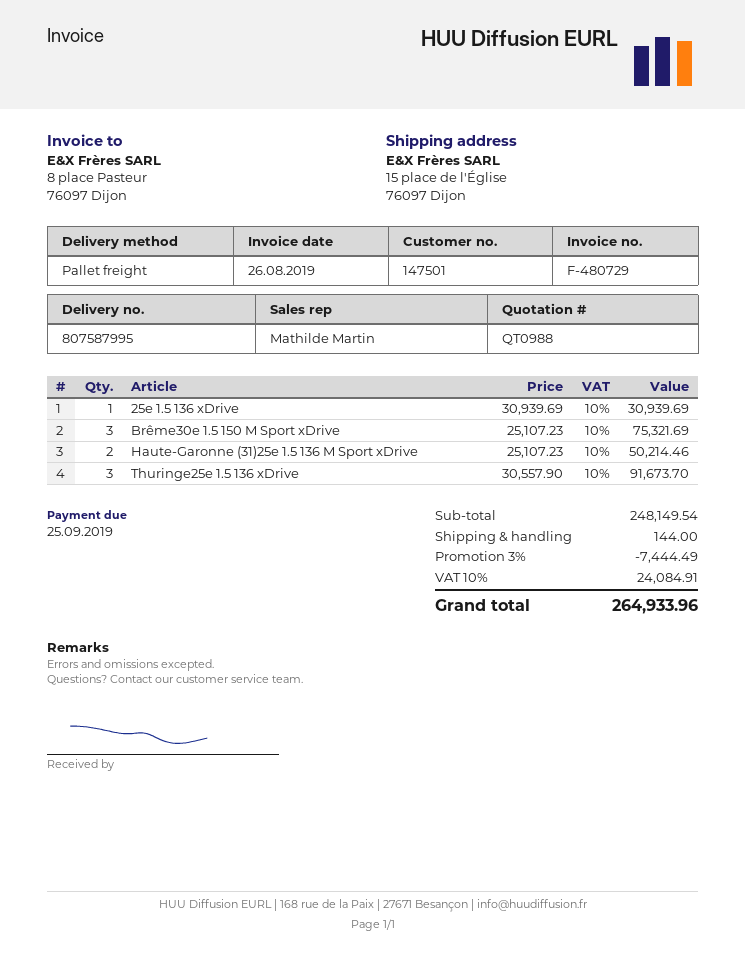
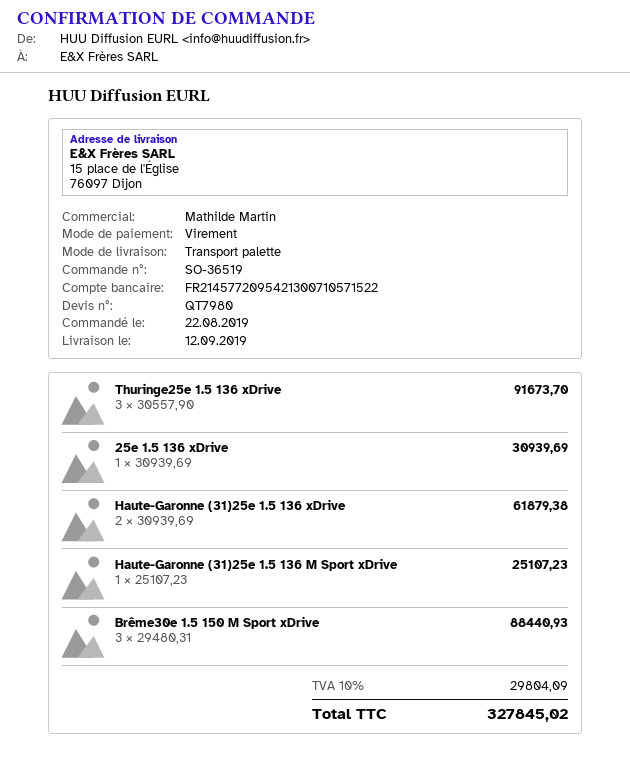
quote number: QT0988 -> QT7980
Brême30e 1.5 150 M Sport xDrive: 3 x 25107.23 = 75321.69 -> 3 x 29480.31 = 88440.93
Haute-Garonne (31)25e 1.5 136 M Sport xDrive: 2 x 25107.23 = 50214.46 -> 1 x 25107.23 = 25107.23
Haute-Garonne (31)25e 1.5 136 xDrive: none -> 2 x 30939.69 = 61879.38
discount: 3% = 7444.49 -> none
shipping: 144.00 -> none
tax: 10% = 24084.91 -> 10% = 29804.09
total: 264933.96 -> 327845.02

